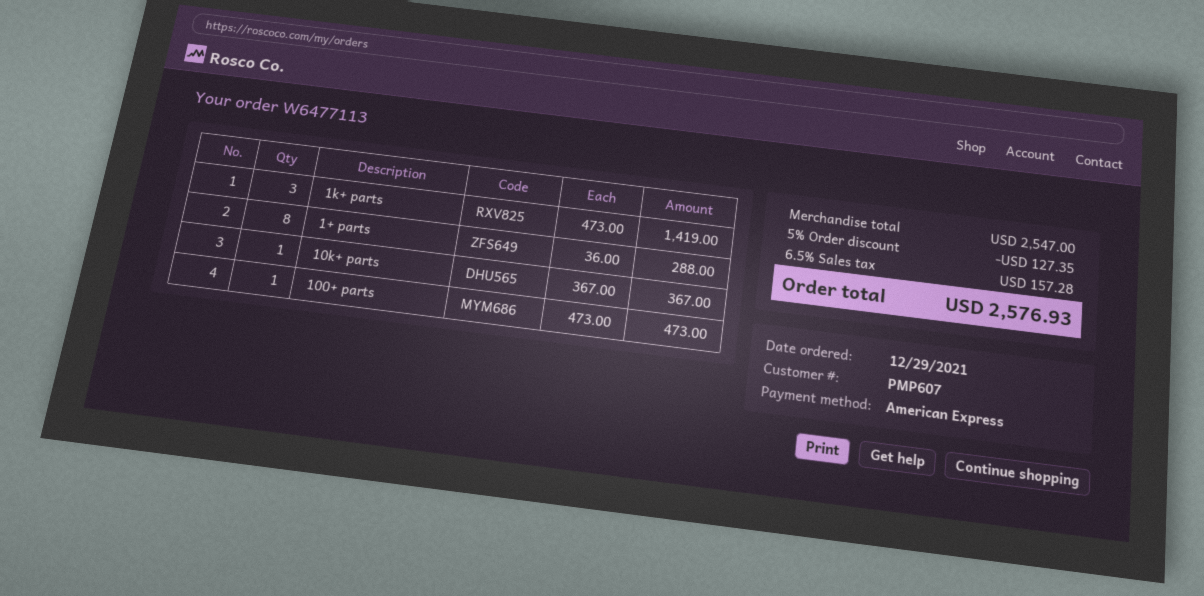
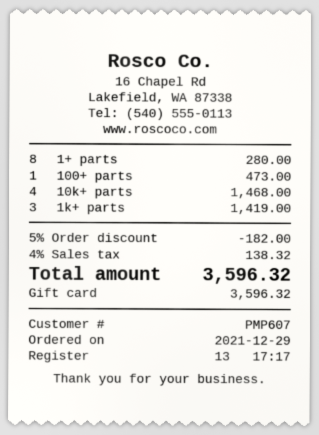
payment method: American Express -> gift card
1+ parts: 8 for 288.00 -> 8 for 280.00
10k+ parts: 1 for 367.00 -> 4 for 1468.00
discount: 5% = 127.35 -> 5% = 182.00
tax: 6.5% = 157.28 -> 4% = 138.32
total: 2576.93 -> 3596.32

